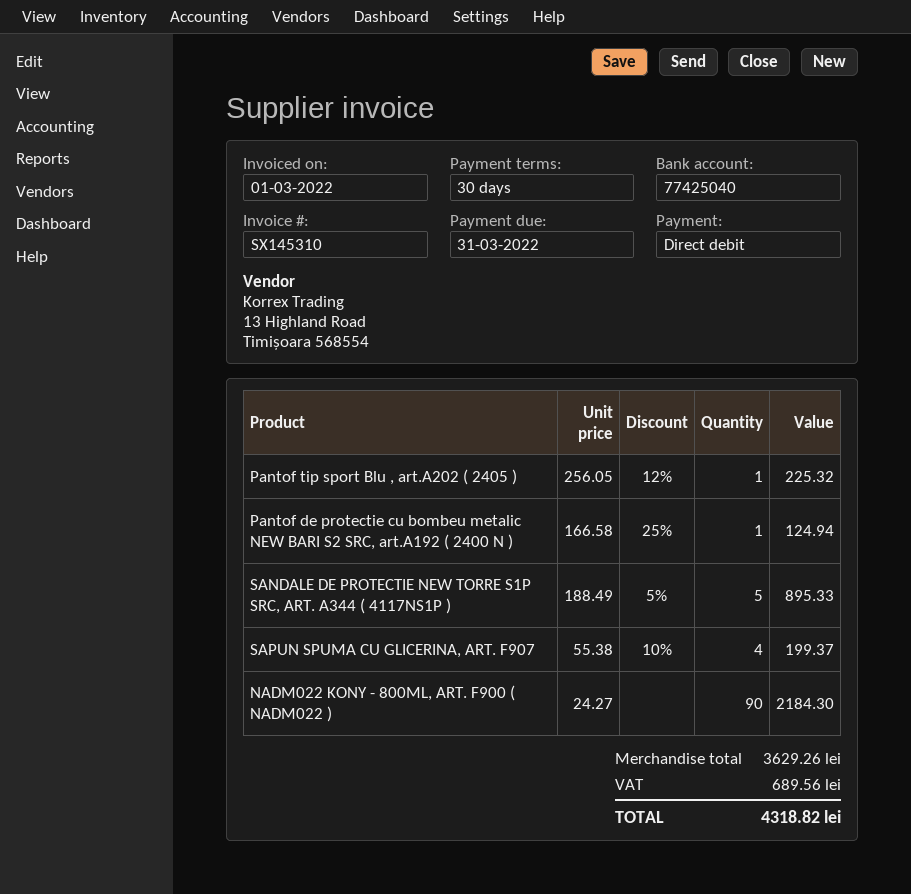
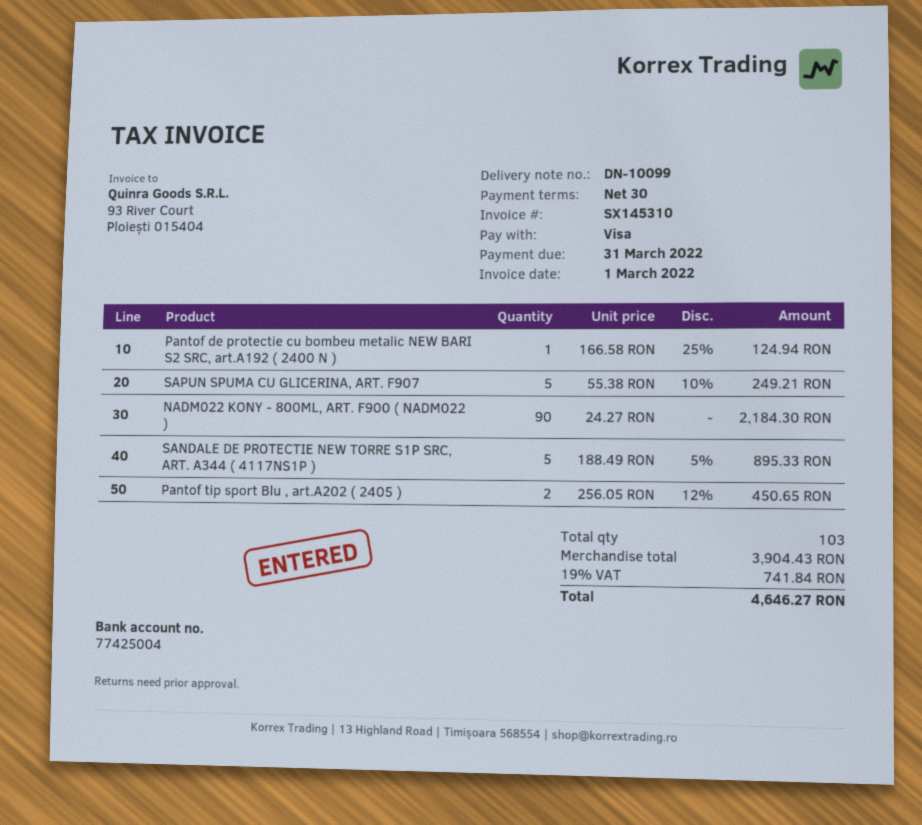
payment method: direct debit -> Visa
bank account: 77425040 -> 77425004
Pantof tip sport Blu , art.A202 ( 2405 ): 1 x 256.05 - 12% = 225.32 -> 2 x 256.05 - 12% = 450.65
SAPUN SPUMA CU GLICERINA, ART. F907: 4 x 55.38 - 10% = 199.37 -> 5 x 55.38 - 10% = 249.21
subtotal: 3629.26 -> 3904.43
tax: 689.56 -> 741.84
total: 4318.82 -> 4646.27

